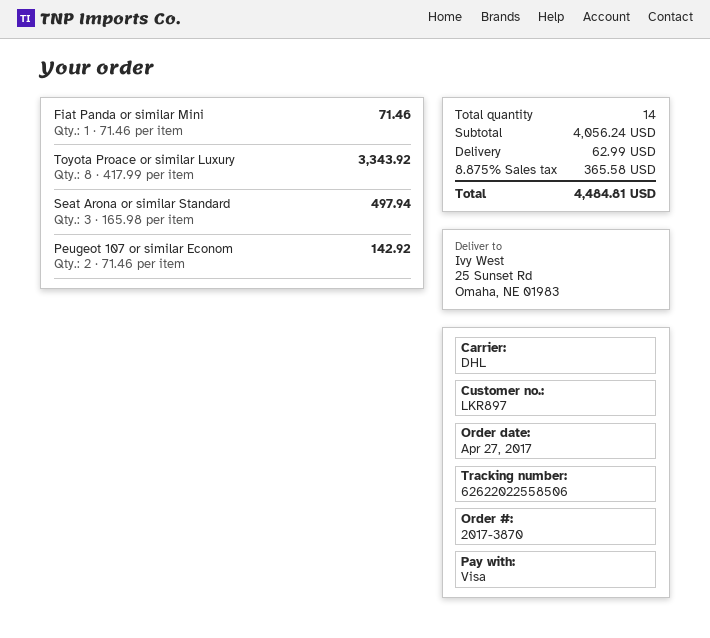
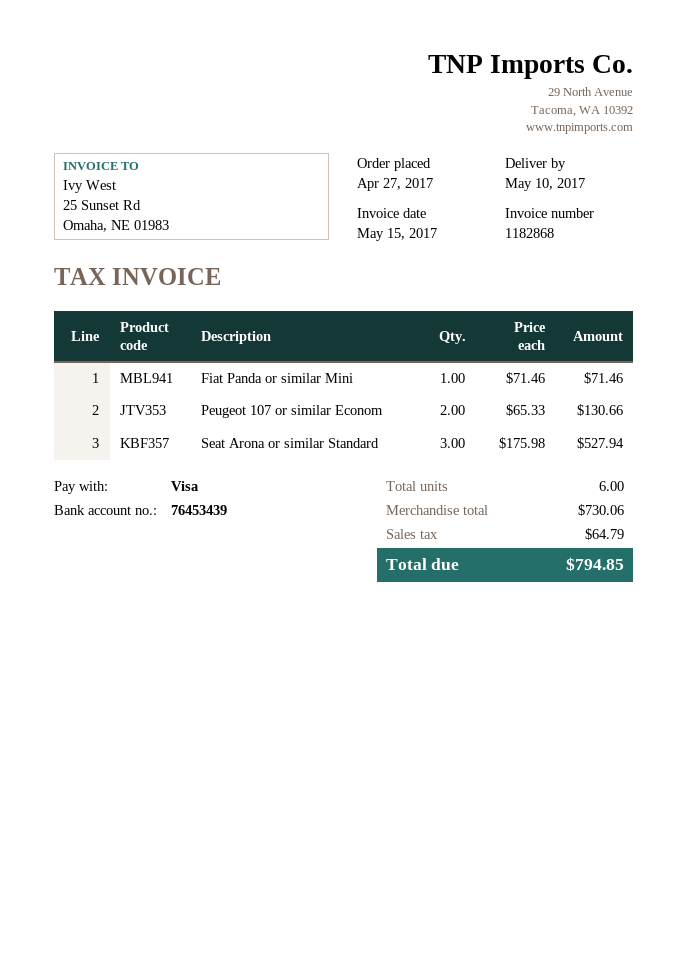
Toyota Proace or similar Luxury: 8 x 417.99 = 3343.92 -> none
Seat Arona or similar Standard: 3 x 165.98 = 497.94 -> 3 x 175.98 = 527.94
Peugeot 107 or similar Econom: 2 x 71.46 = 142.92 -> 2 x 65.33 = 130.66
total quantity: 14 -> 6
subtotal: 4056.24 -> 730.06
shipping: 62.99 -> none
tax: 365.58 -> 64.79
total: 4484.81 -> 794.85

